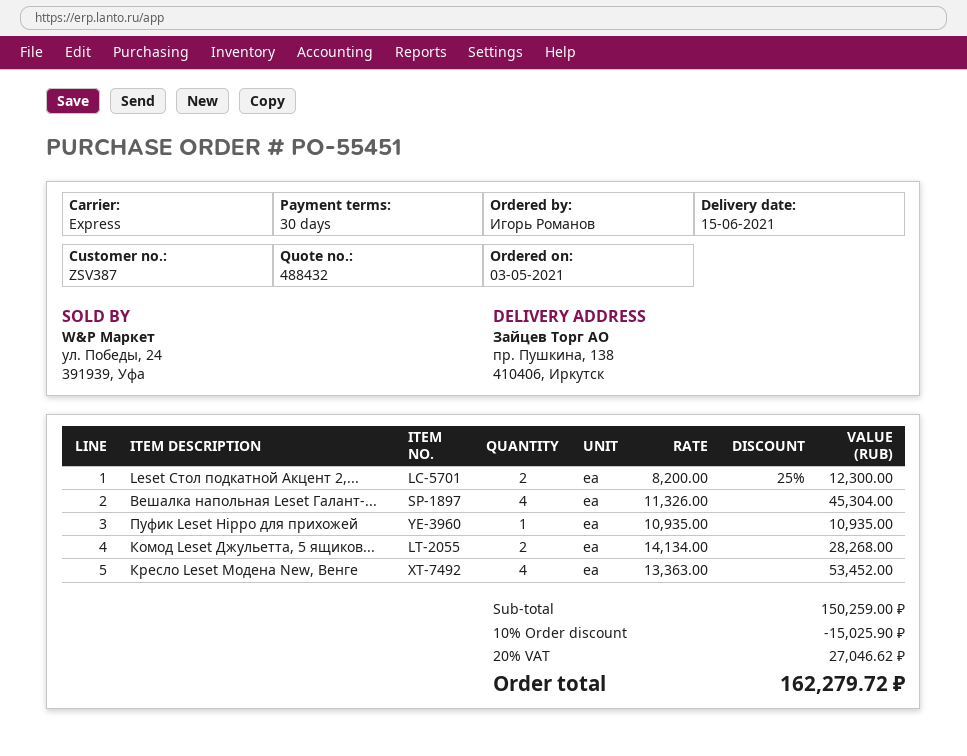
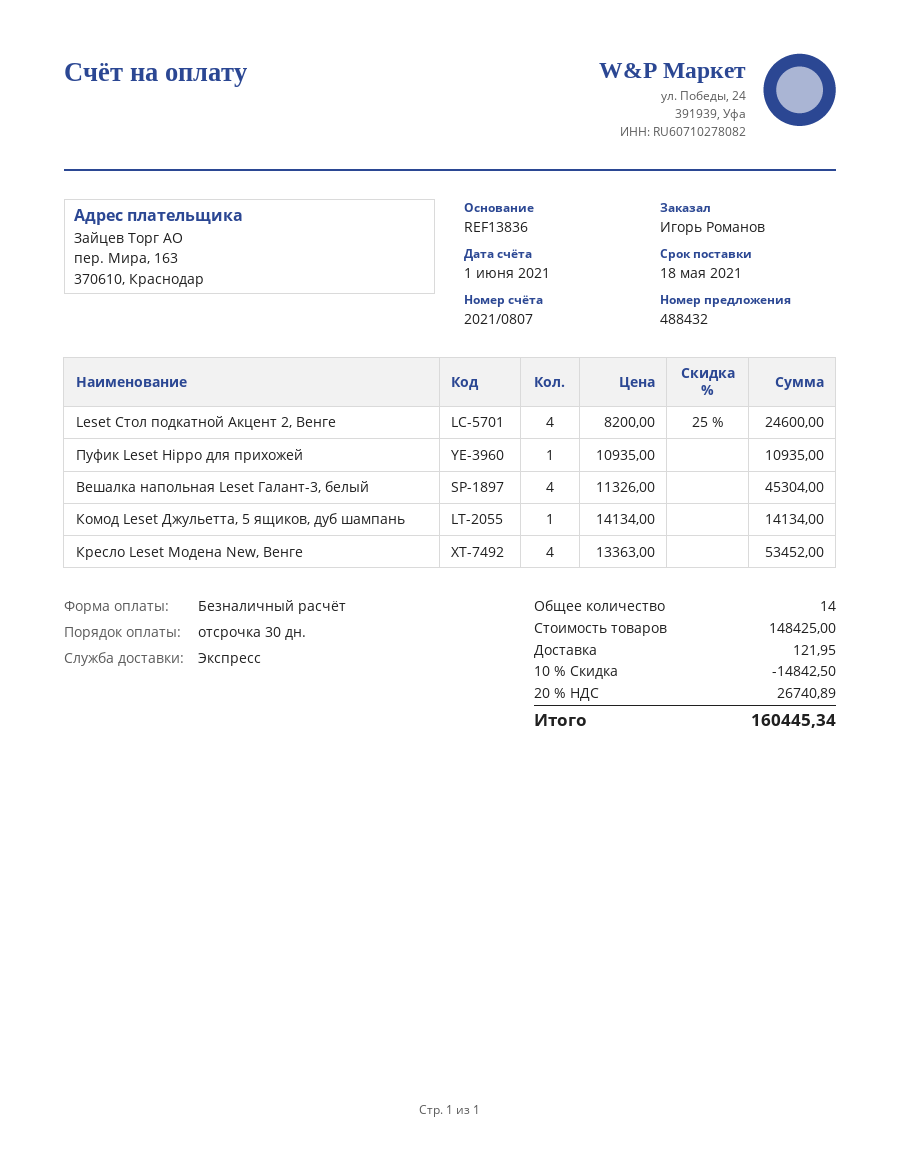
delivery date: 2021-06-15 -> 2021-05-18
Leset Стол подкатной Акцент 2,...: 2 x 8200.00 - 25% = 12300.00 -> 4 x 8200.00 - 25% = 24600.00
Комод Leset Джульетта, 5 ящиков...: 2 x 14134.00 = 28268.00 -> 1 x 14134.00 = 14134.00
subtotal: 150259.00 -> 148425.00
discount: 10% = 15025.90 -> 10% = 14842.50
shipping: none -> 121.95
tax: 20% = 27046.62 -> 20% = 26740.89
total: 162279.72 -> 160445.34

